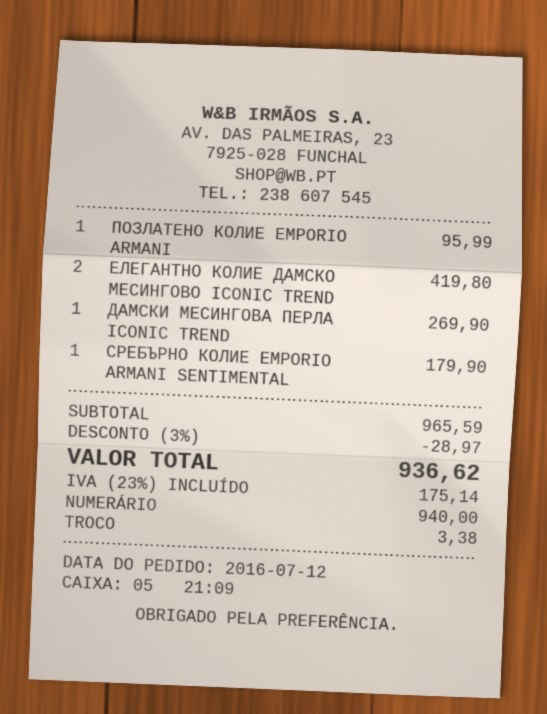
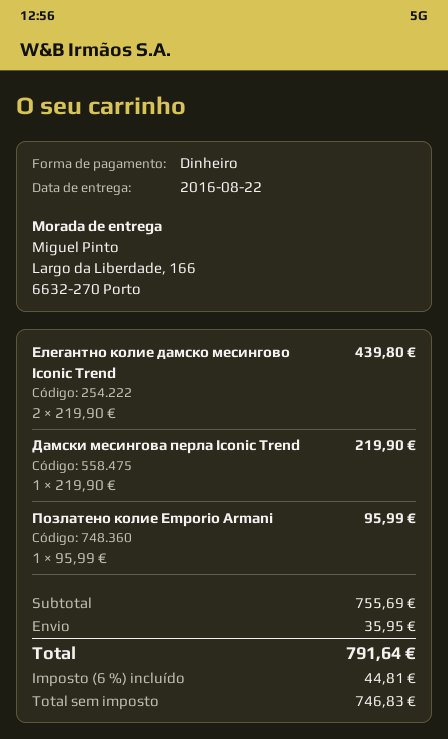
ЕЛЕГАНТНО КОЛИЕ ДАМСКО МЕСИНГОВО ICONIC TREND: 2 for 419.80 -> 2 for 439.80
ДАМСКИ МЕСИНГОВА ПЕРЛА ICONIC TREND: 1 for 269.90 -> 1 for 219.90
СРЕБЪРНО КОЛИЕ EMPORIO ARMANI SENTIMENTAL: 1 for 179.90 -> none
subtotal: 965.59 -> 755.69
discount: 3% = 28.97 -> none
shipping: none -> 35.95
tax: 23% = 175.14 -> 6% = 44.81
total: 936.62 -> 791.64

